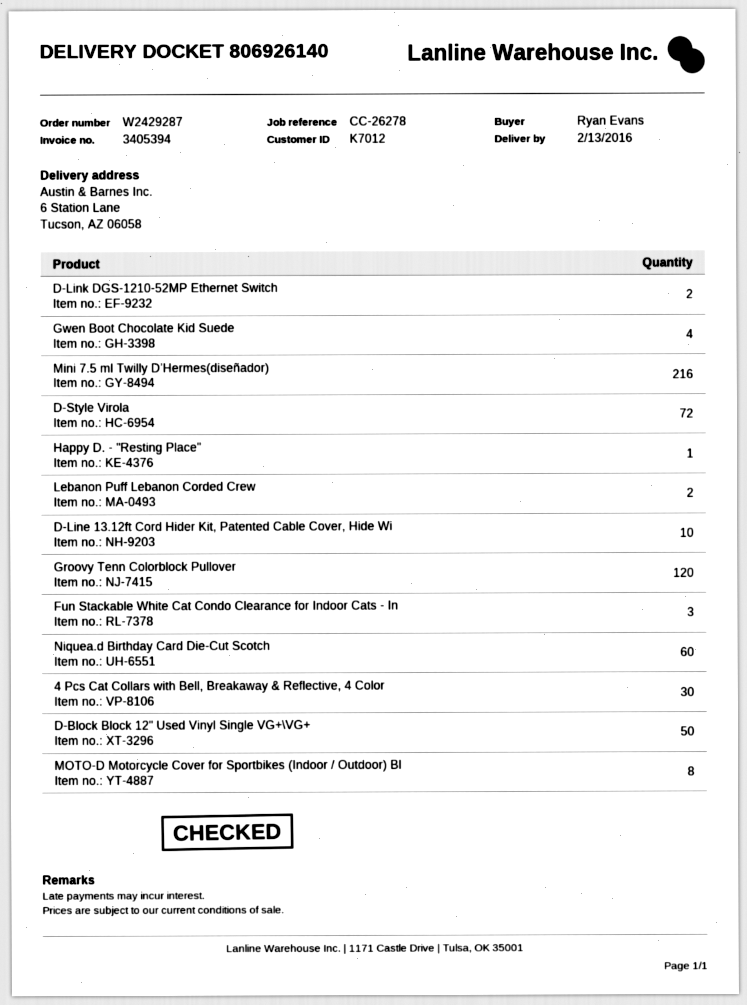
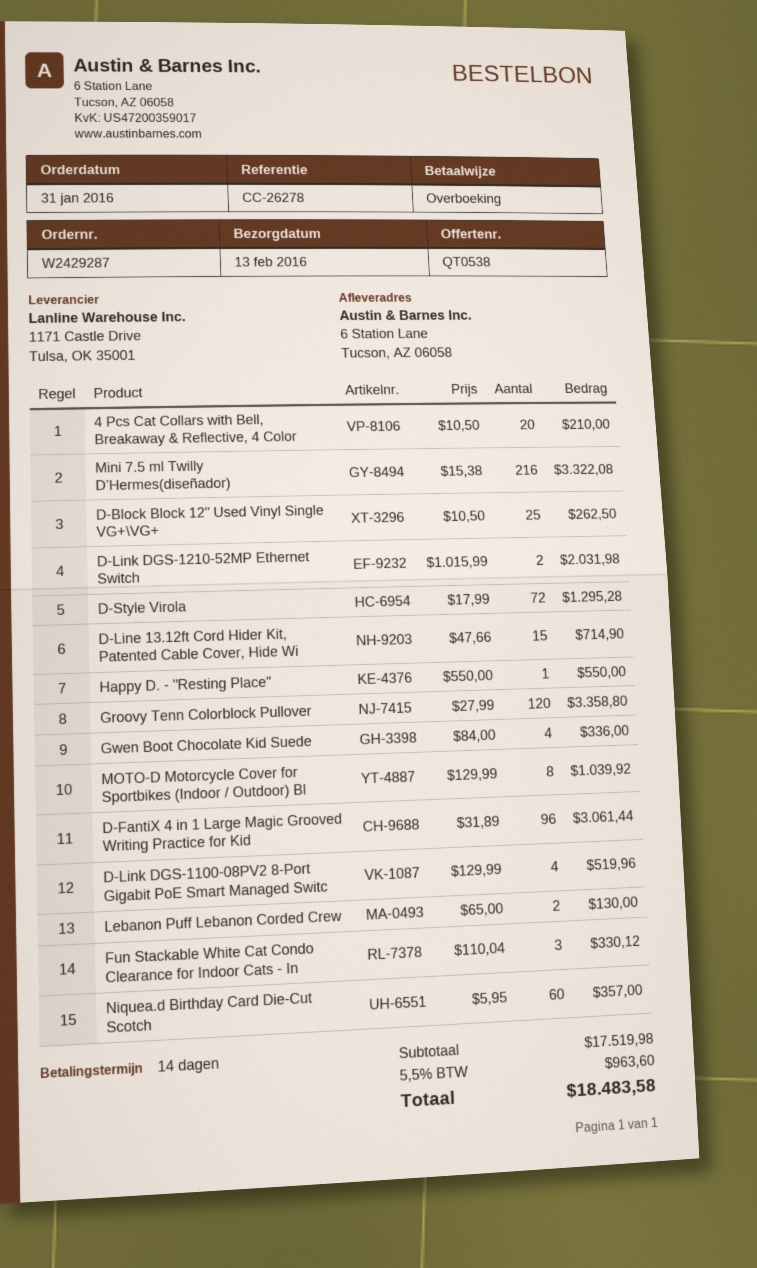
D-Line 13.12ft Cord Hider Kit, Patented Cable Cover, Hide Wi: 10 -> 15
4 Pcs Cat Collars with Bell, Breakaway & Reflective, 4 Color: 30 -> 20
D-Block Block 12" Used Vinyl Single VG+\VG+: 50 -> 25
D-FantiX 4 in 1 Large Magic Grooved Writing Practice for Kid: none -> 96
D-Link DGS-1100-08PV2 8-Port Gigabit PoE Smart Managed Switc: none -> 4

